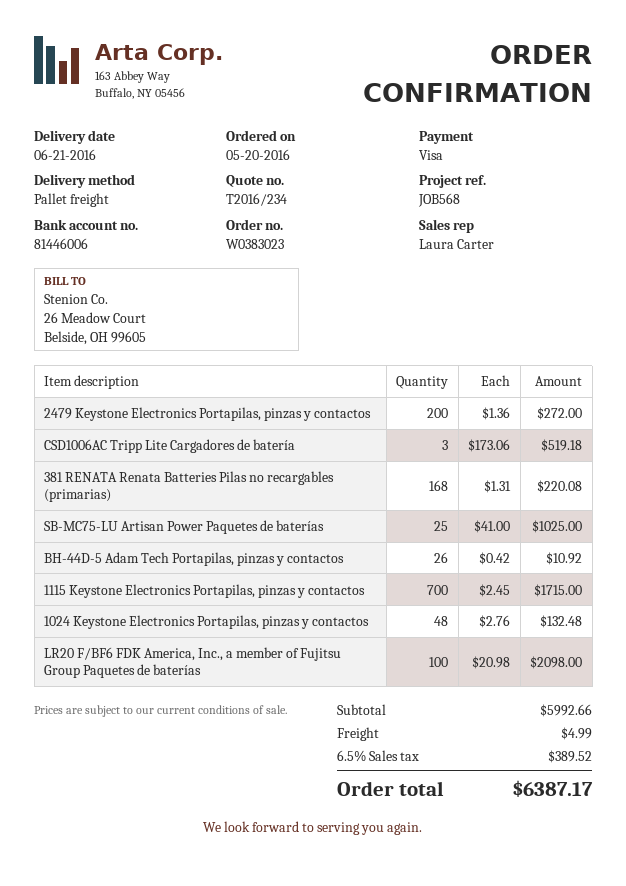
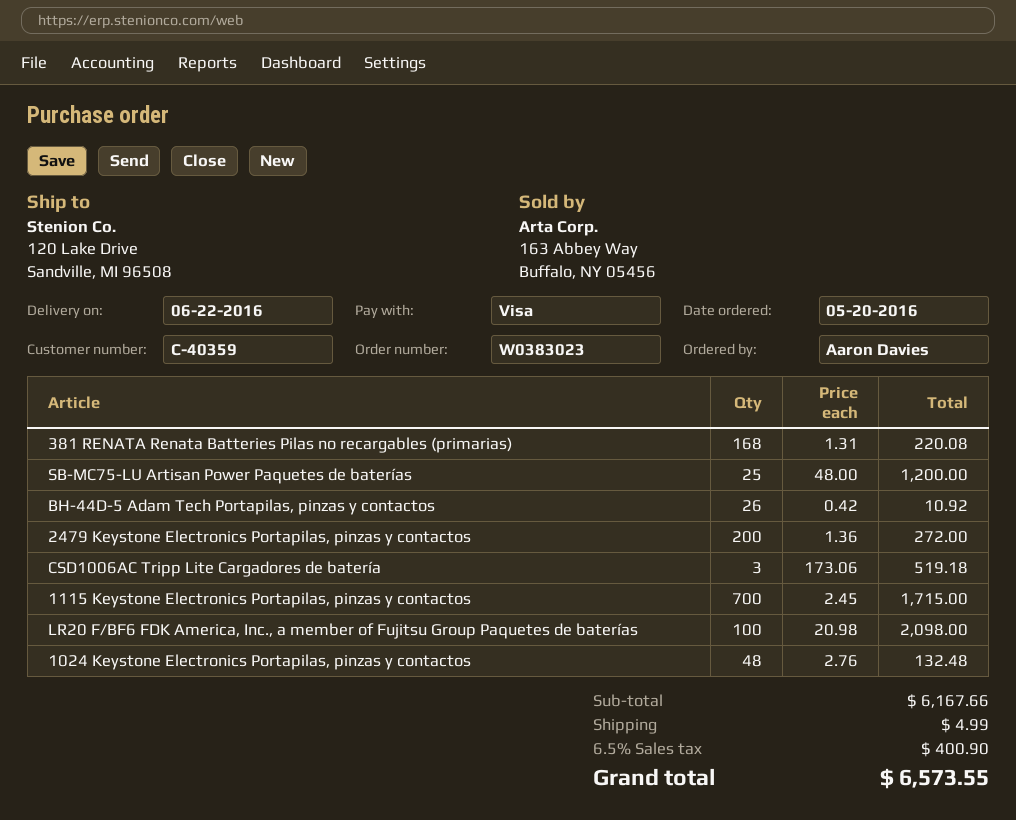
delivery date: 2016-06-21 -> 2016-06-22
SB-MC75-LU Artisan Power Paquetes de baterías: 25 x 41.00 = 1025.00 -> 25 x 48.00 = 1200.00
subtotal: 5992.66 -> 6167.66
tax: 6.5% = 389.52 -> 6.5% = 400.90
total: 6387.17 -> 6573.55

